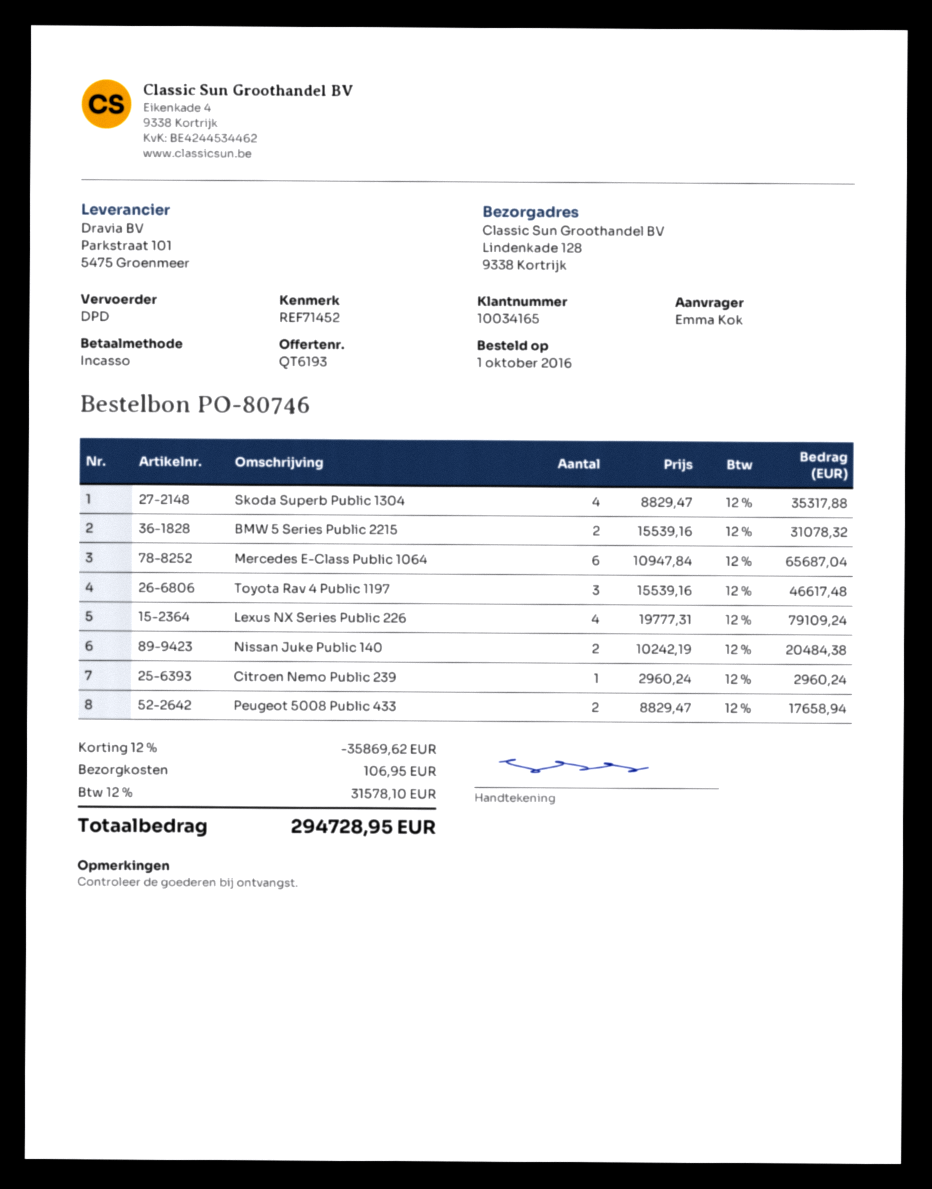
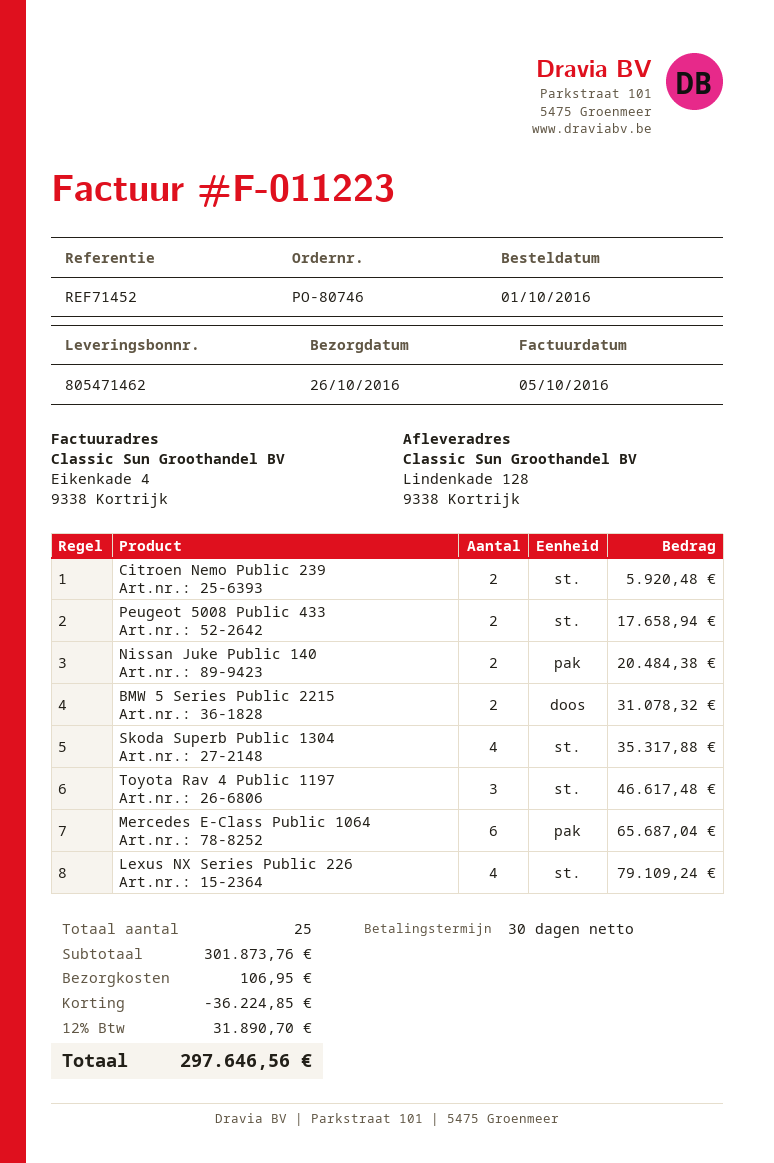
Citroen Nemo Public 239: 1 for 2960.24 -> 2 for 5920.48
discount: 35869.62 -> 36224.85
tax: 12% = 31578.10 -> 12% = 31890.70
total: 294728.95 -> 297646.56

